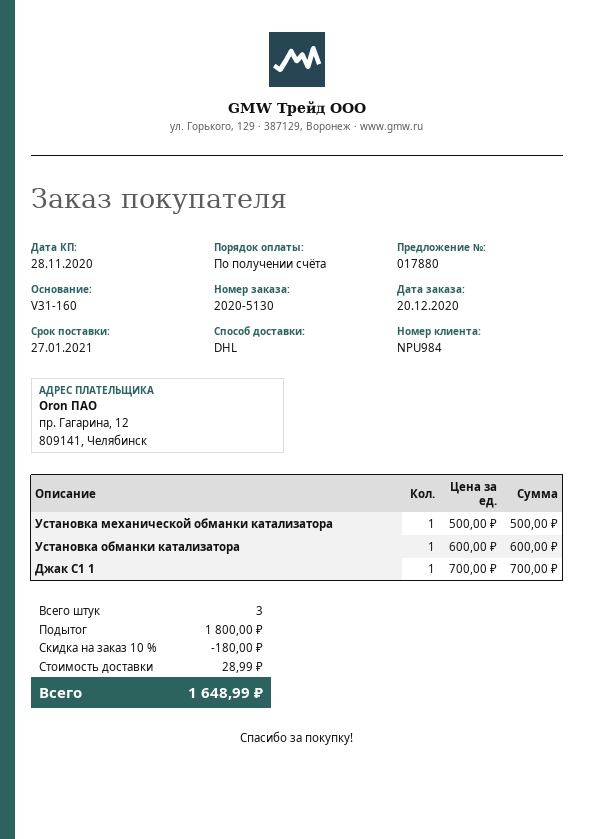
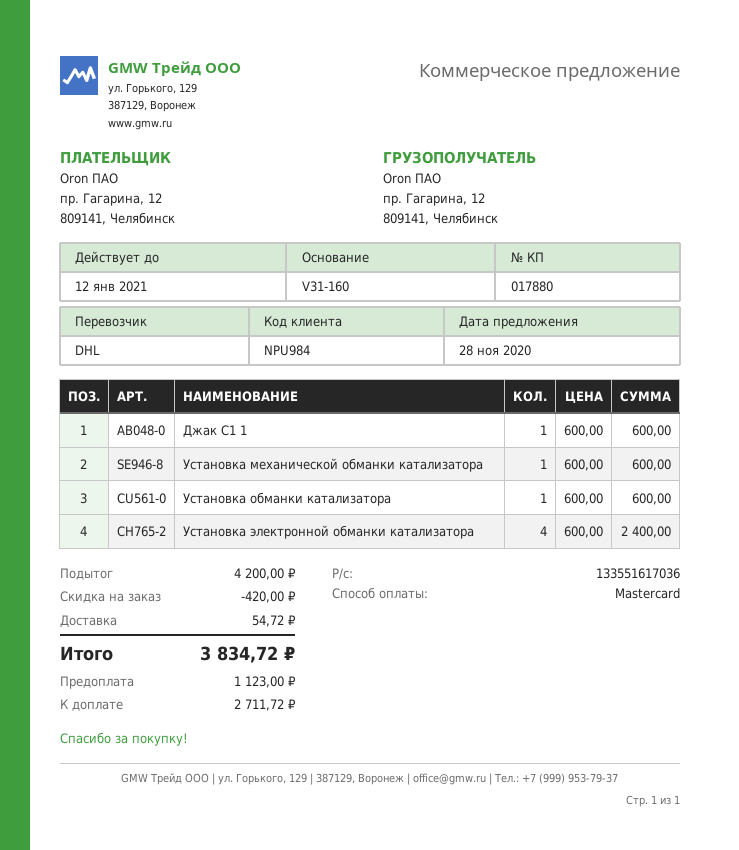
Установка механической обманки катализатора: 1 x 500.00 = 500.00 -> 1 x 600.00 = 600.00
Джак С1 1: 1 x 700.00 = 700.00 -> 1 x 600.00 = 600.00
Установка электронной обманки катализатора: none -> 4 x 600.00 = 2400.00
subtotal: 1800.00 -> 4200.00
discount: 180.00 -> 420.00
shipping: 28.99 -> 54.72
total: 1648.99 -> 3834.72

